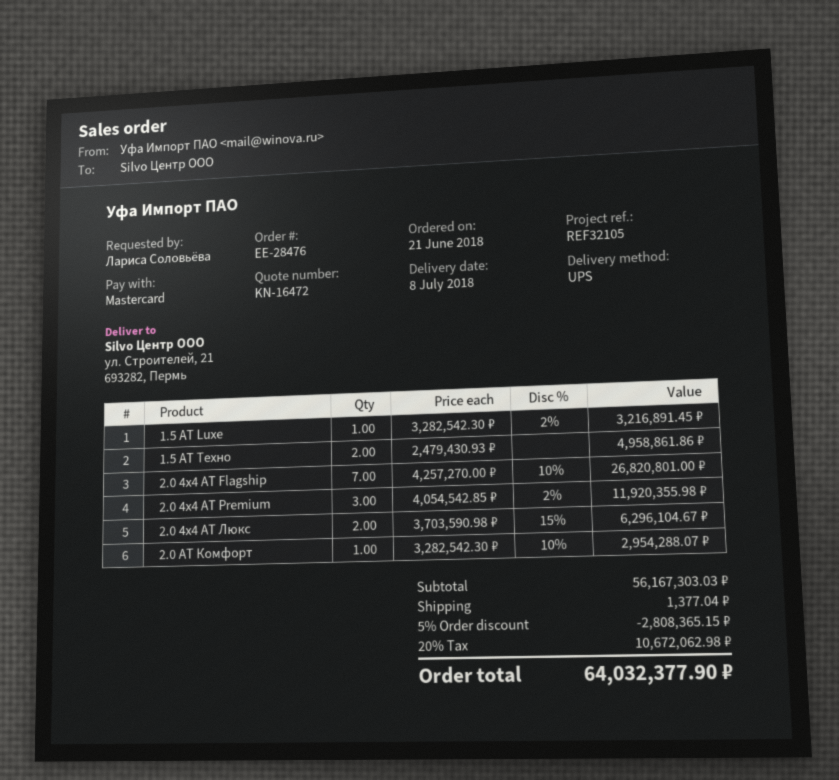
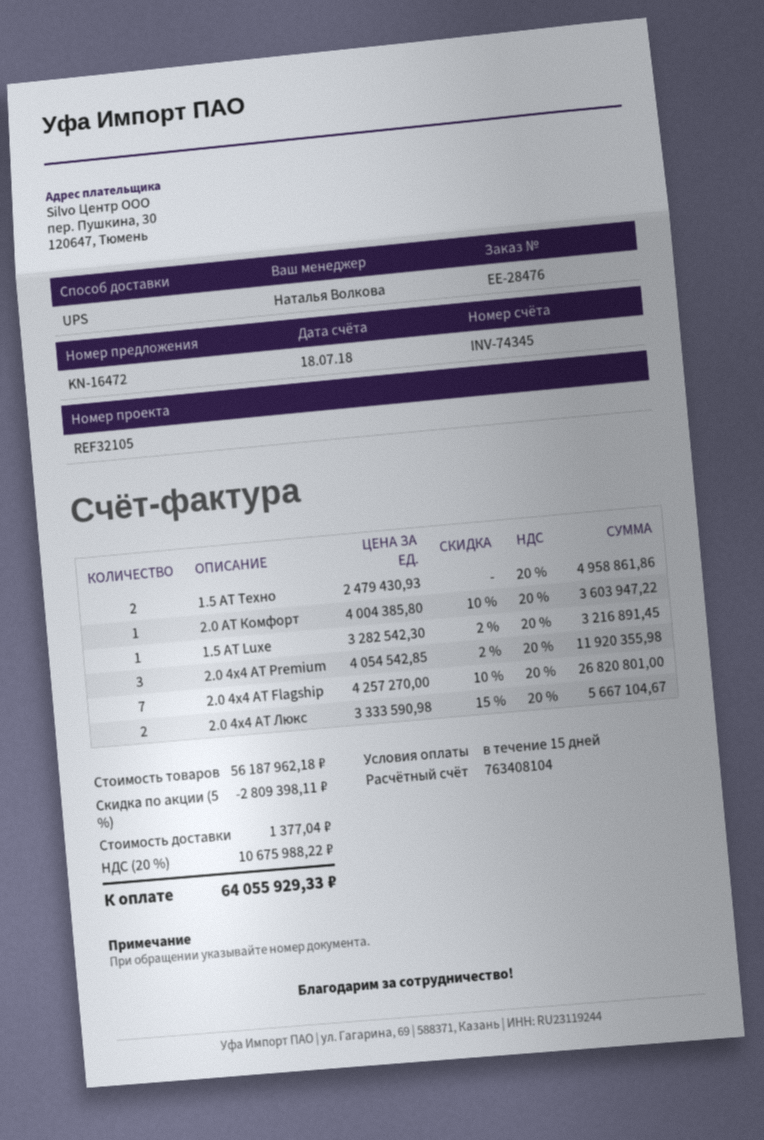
2.0 4x4 AT Люкс: 2 x 3703590.98 - 15% = 6296104.67 -> 2 x 3333590.98 - 15% = 5667104.67
2.0 AT Комфорт: 1 x 3282542.30 - 10% = 2954288.07 -> 1 x 4004385.80 - 10% = 3603947.22
subtotal: 56167303.03 -> 56187962.18
discount: 5% = 2808365.15 -> 5% = 2809398.11
tax: 20% = 10672062.98 -> 20% = 10675988.22
total: 64032377.90 -> 64055929.33

